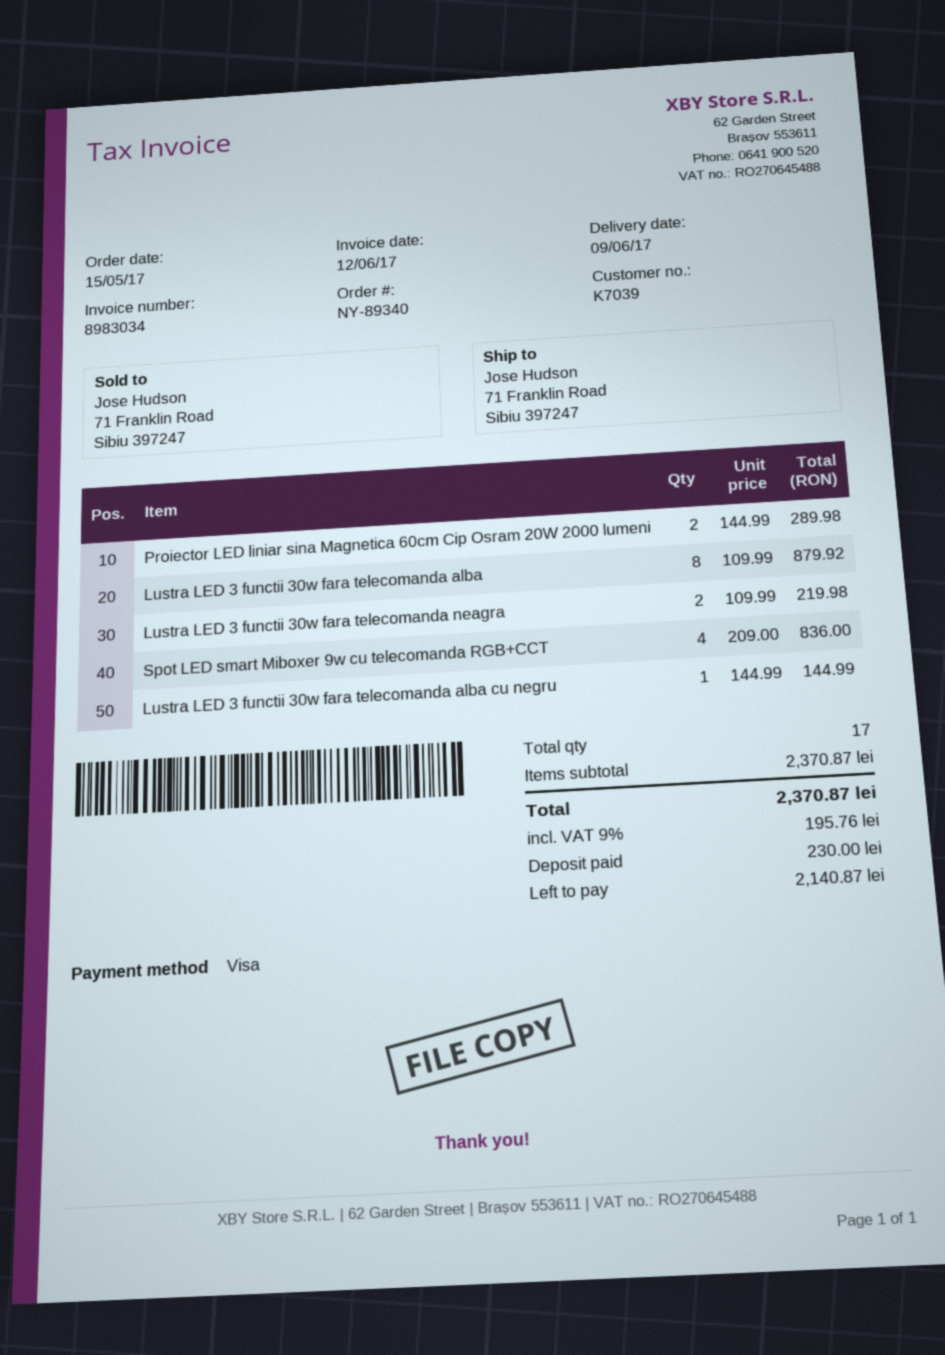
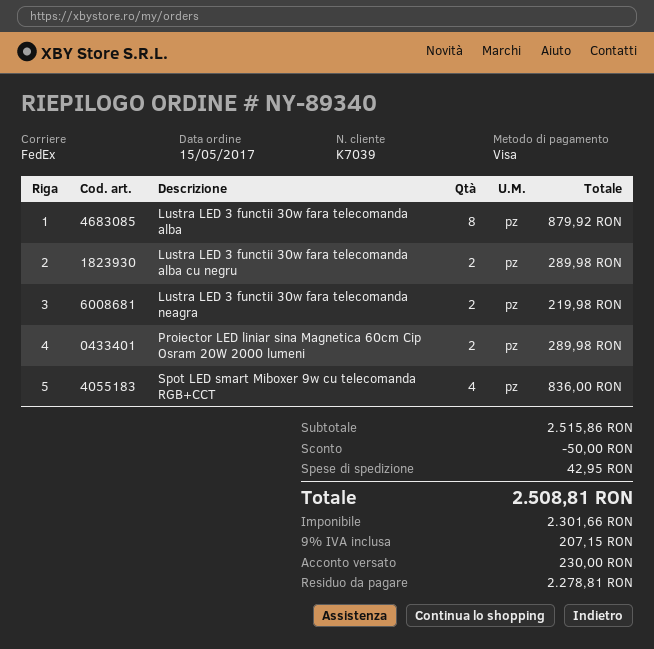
Lustra LED 3 functii 30w fara telecomanda alba cu negru: 1 for 144.99 -> 2 for 289.98
subtotal: 2370.87 -> 2515.86
discount: none -> 50.00
shipping: none -> 42.95
tax: 9% = 195.76 -> 9% = 207.15
total: 2370.87 -> 2508.81
balance: 2140.87 -> 2278.81

